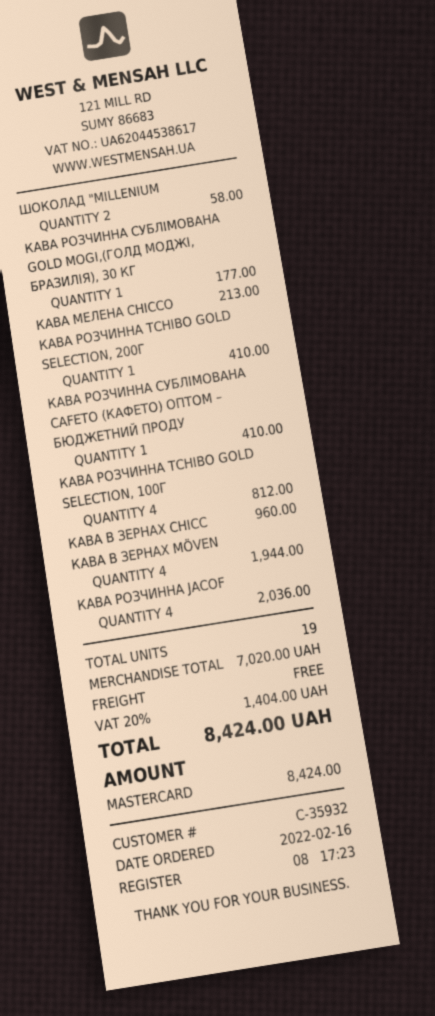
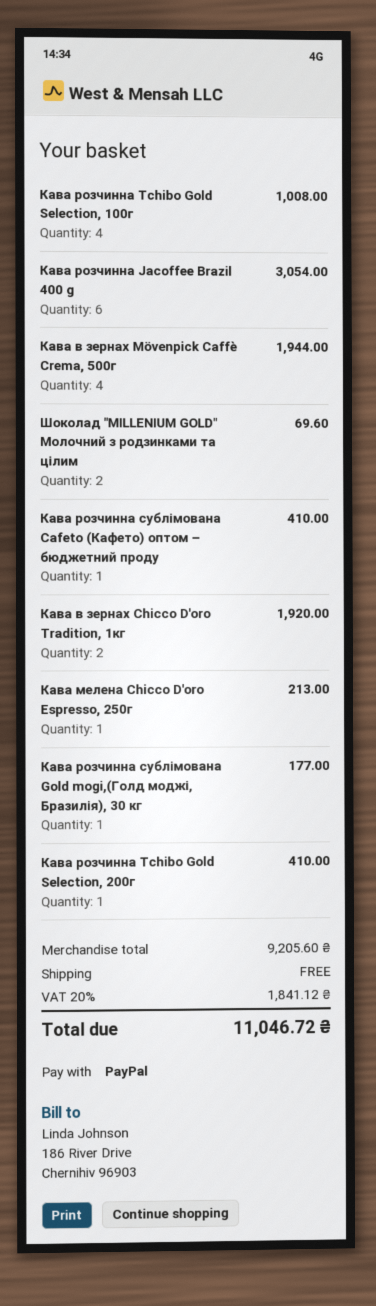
payment method: Mastercard -> PayPal
ШОКОЛАД "MILLENIUM: 2 for 58.00 -> 2 for 69.60
КАВА РОЗЧИННА TCHIBO GOLD SELECTION, 100Г: 4 for 812.00 -> 4 for 1008.00
КАВА В ЗЕРНАХ CHICC: 1 for 960.00 -> 2 for 1920.00
КАВА РОЗЧИННА JACOF: 4 for 2036.00 -> 6 for 3054.00
subtotal: 7020.00 -> 9205.60
tax: 20% = 1404.00 -> 20% = 1841.12
total: 8424.00 -> 11046.72

